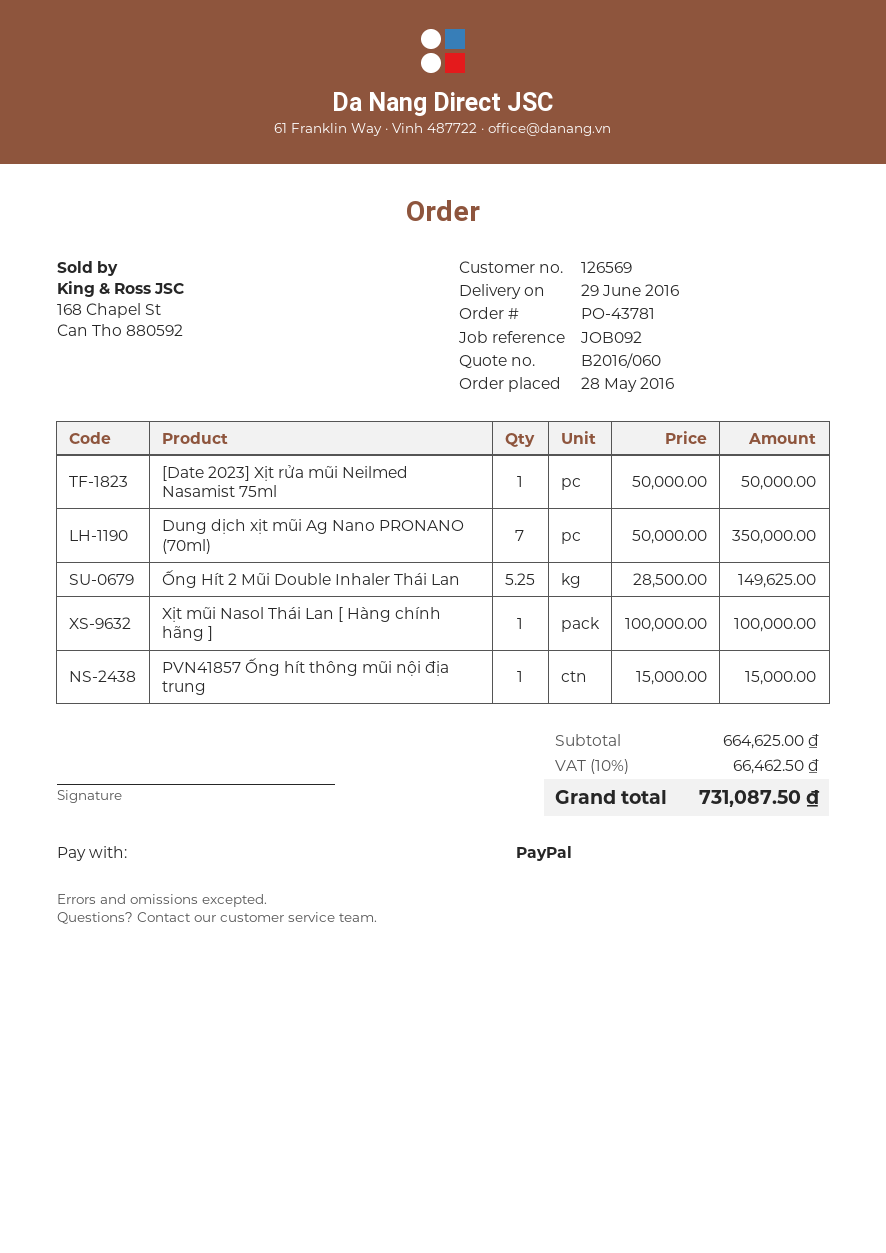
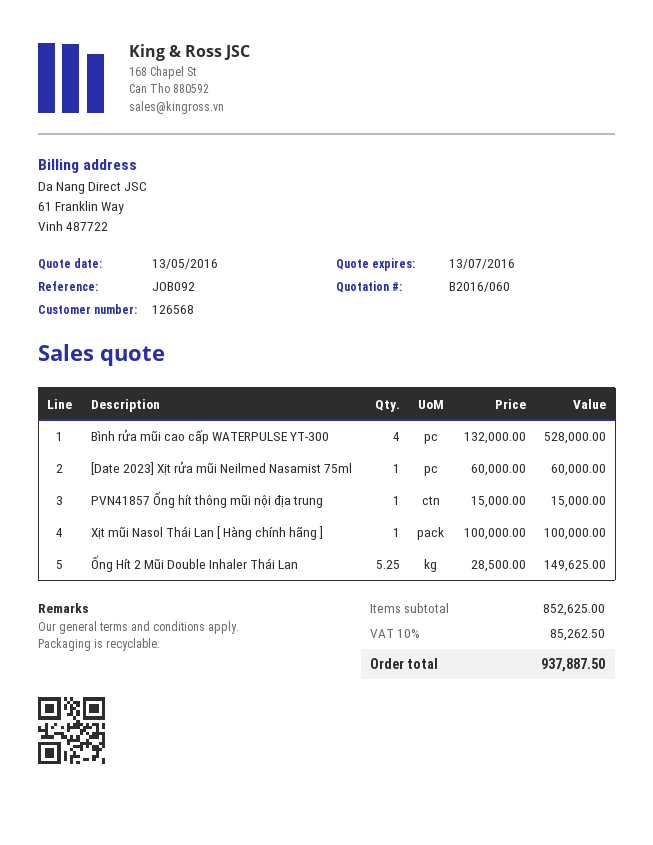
customer number: 126569 -> 126568
[Date 2023] Xịt rửa mũi Neilmed Nasamist 75ml: 1 x 50000.00 = 50000.00 -> 1 x 60000.00 = 60000.00
Dung dịch xịt mũi Ag Nano PRONANO (70ml): 7 x 50000.00 = 350000.00 -> none
Bình rửa mũi cao cấp WATERPULSE YT-300: none -> 4 x 132000.00 = 528000.00
subtotal: 664625.00 -> 852625.00
tax: 10% = 66462.50 -> 10% = 85262.50
total: 731087.50 -> 937887.50

